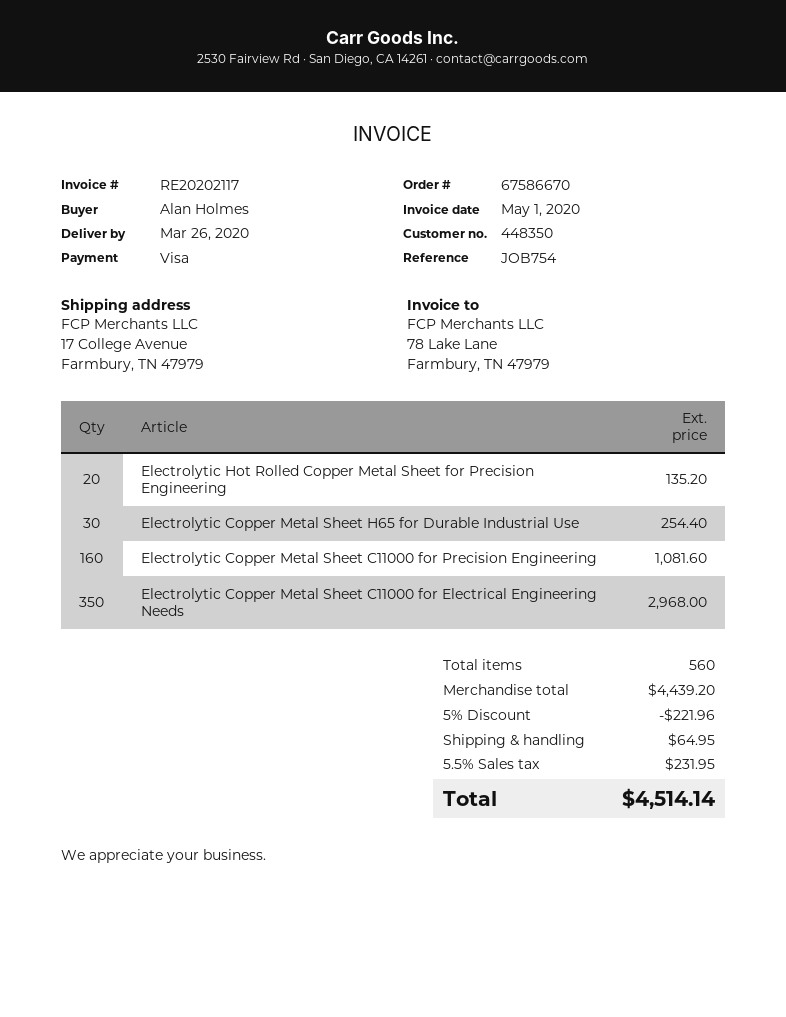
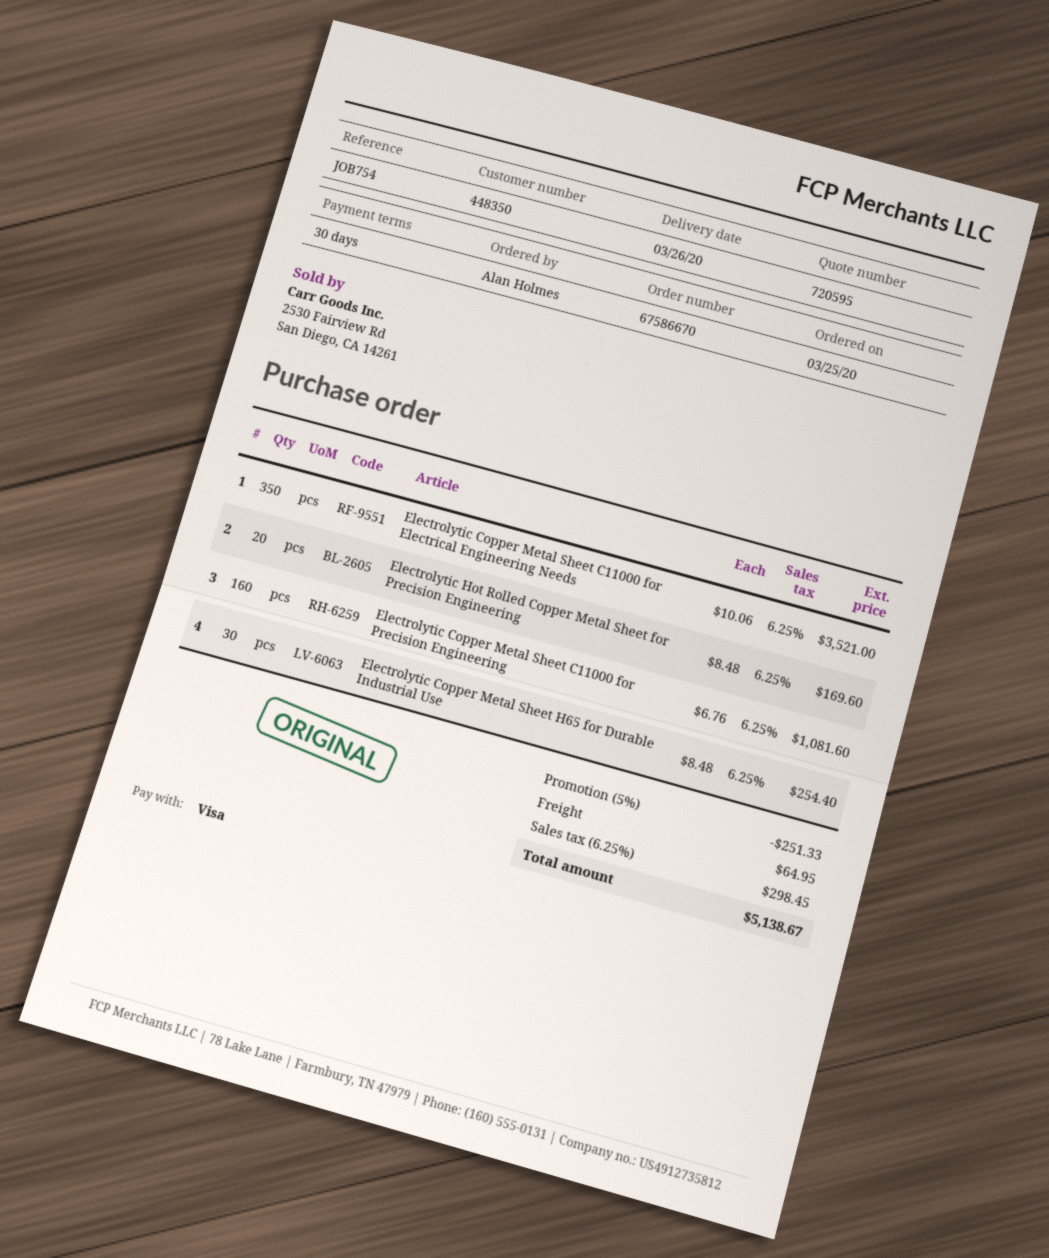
Electrolytic Hot Rolled Copper Metal Sheet for Precision Engineering: 20 for 135.20 -> 20 for 169.60
Electrolytic Copper Metal Sheet C11000 for Electrical Engineering Needs: 350 for 2968.00 -> 350 for 3521.00
discount: 5% = 221.96 -> 5% = 251.33
tax: 5.5% = 231.95 -> 6.25% = 298.45
total: 4514.14 -> 5138.67

